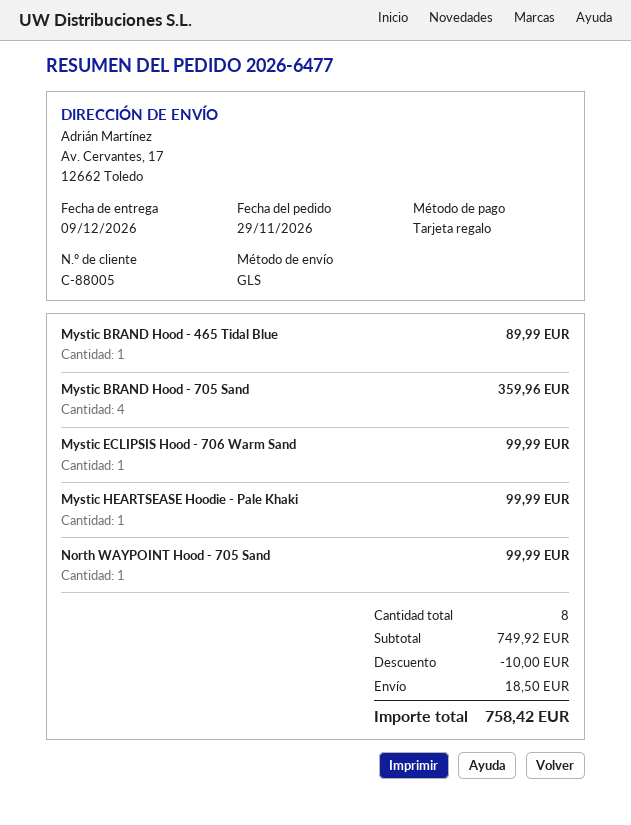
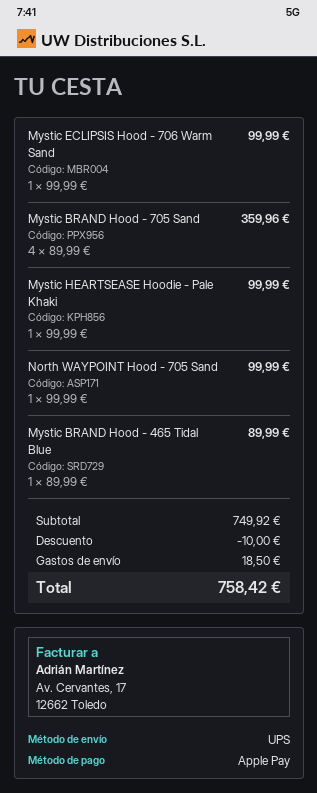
payment method: gift card -> Apple Pay
shipping method: GLS -> UPS

